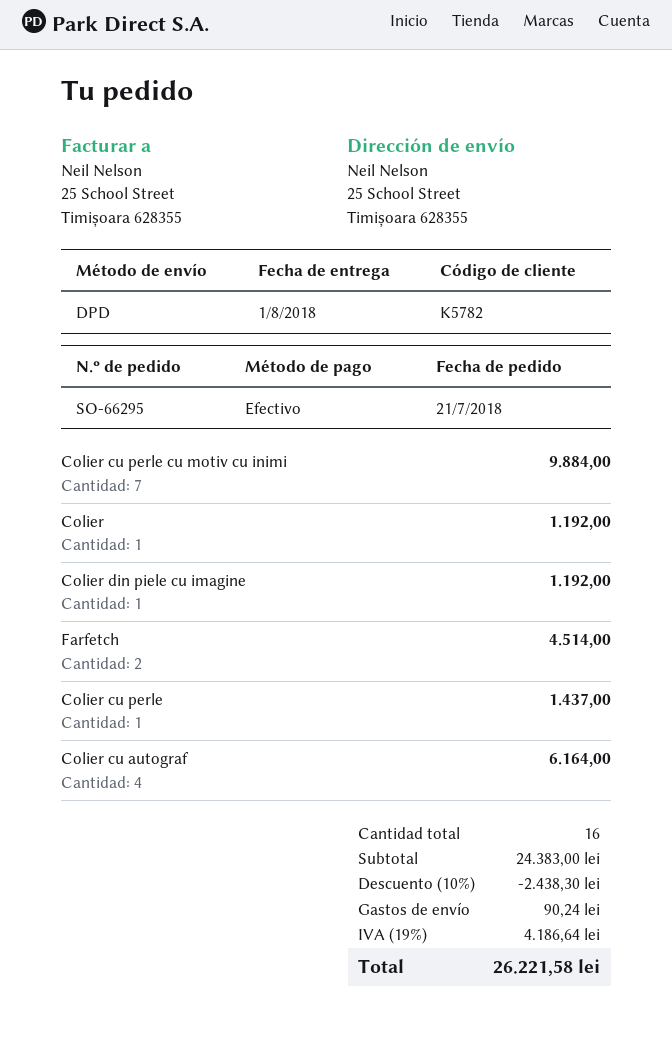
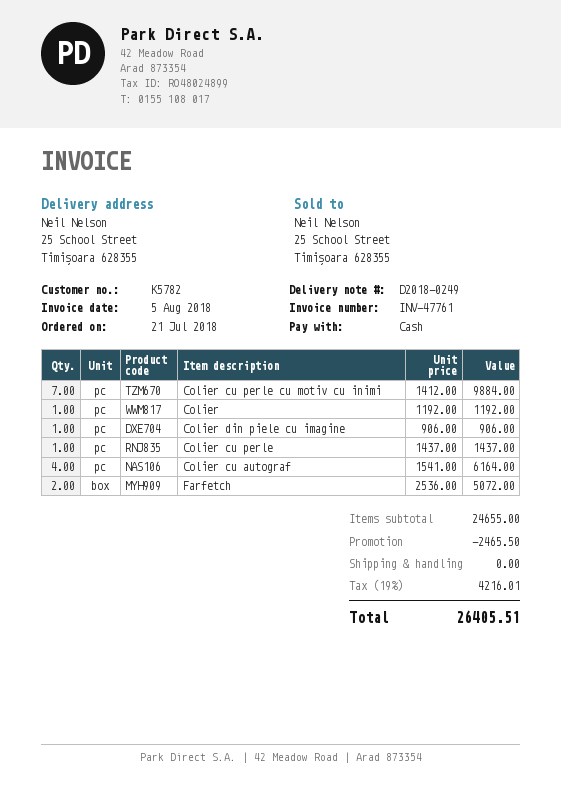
Colier din piele cu imagine: 1 for 1192.00 -> 1 for 906.00
Farfetch: 2 for 4514.00 -> 2 for 5072.00
subtotal: 24383.00 -> 24655.00
discount: 2438.30 -> 2465.50
shipping: 90.24 -> 0.00
tax: 19% = 4186.64 -> 19% = 4216.01
total: 26221.58 -> 26405.51

